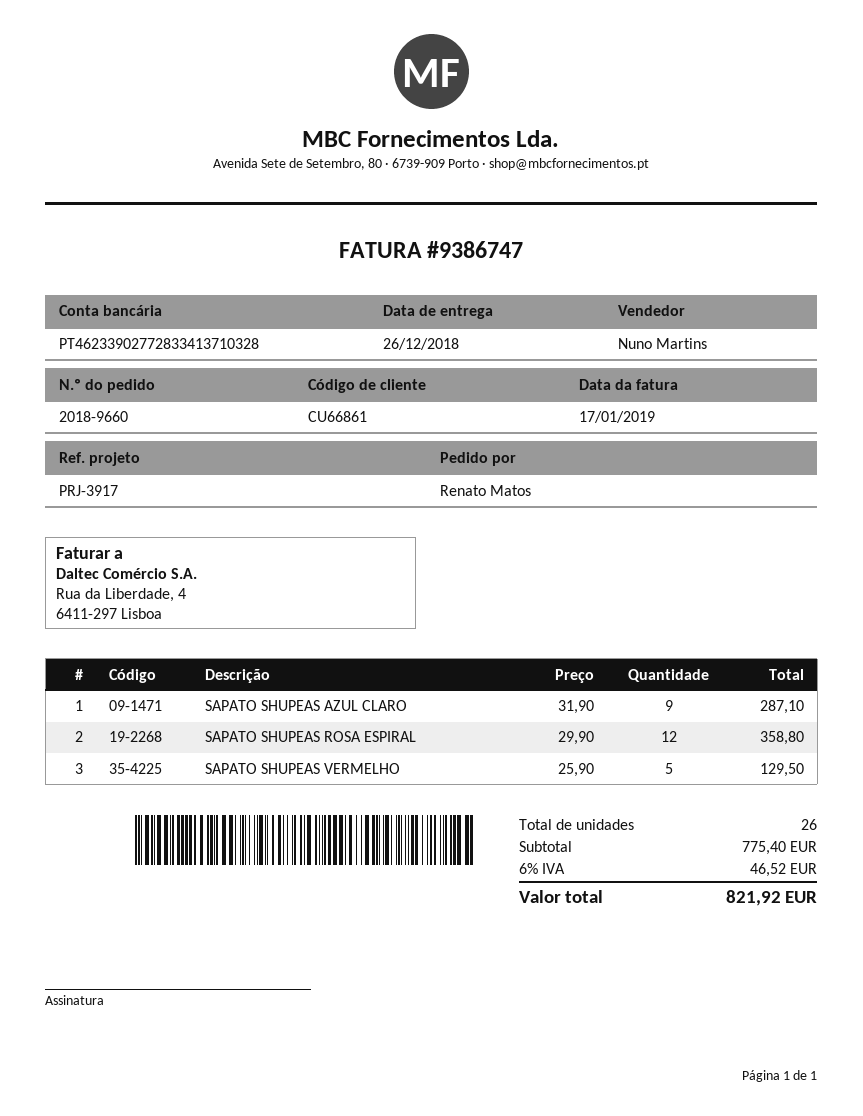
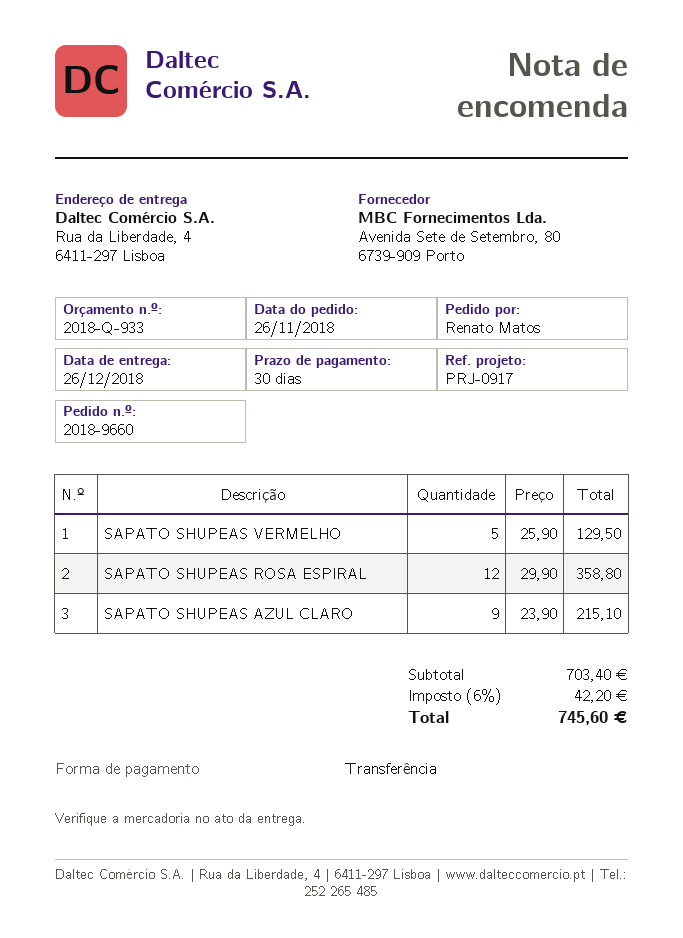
reference: PRJ-3917 -> PRJ-0917
SAPATO SHUPEAS AZUL CLARO: 9 x 31.90 = 287.10 -> 9 x 23.90 = 215.10
subtotal: 775.40 -> 703.40
tax: 6% = 46.52 -> 6% = 42.20
total: 821.92 -> 745.60

